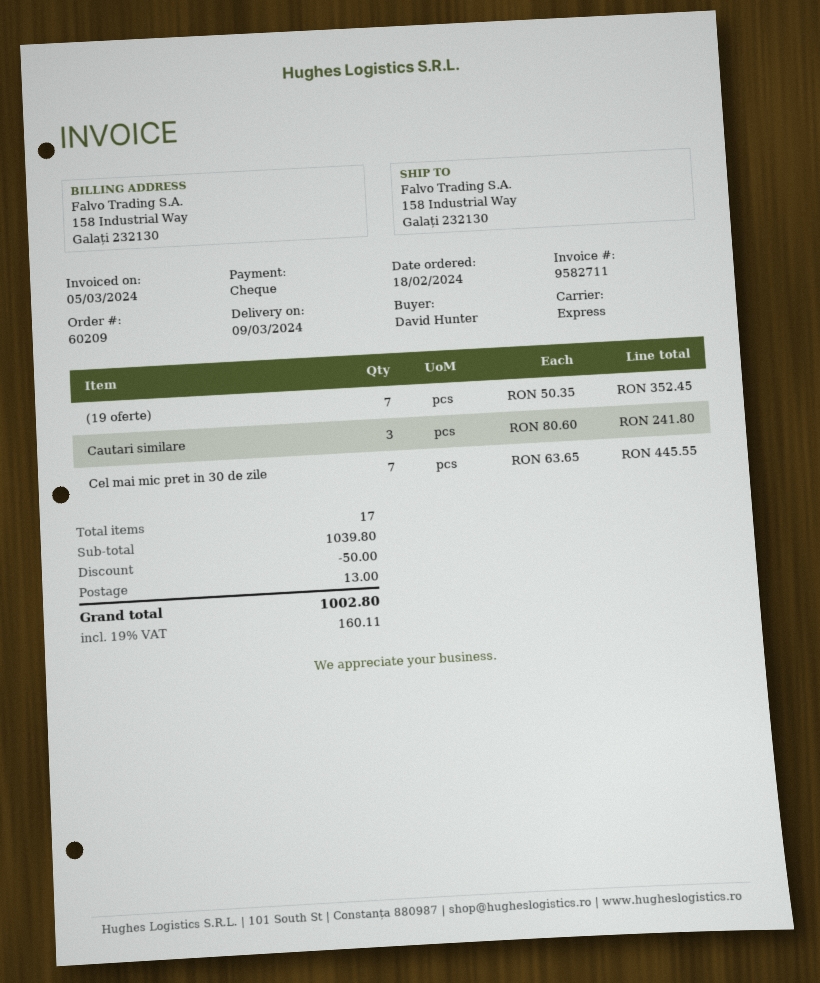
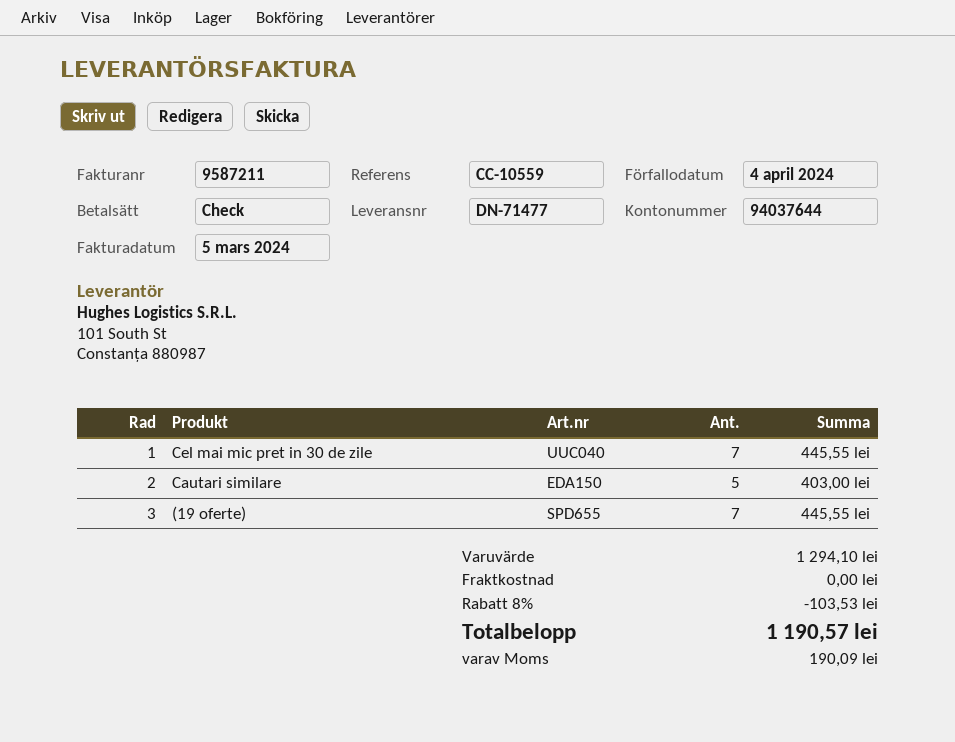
invoice number: 9582711 -> 9587211
(19 oferte): 7 for 352.45 -> 7 for 445.55
Cautari similare: 3 for 241.80 -> 5 for 403.00
subtotal: 1039.80 -> 1294.10
discount: 50.00 -> 103.53
shipping: 13.00 -> 0.00
tax: 160.11 -> 190.09
total: 1002.80 -> 1190.57

